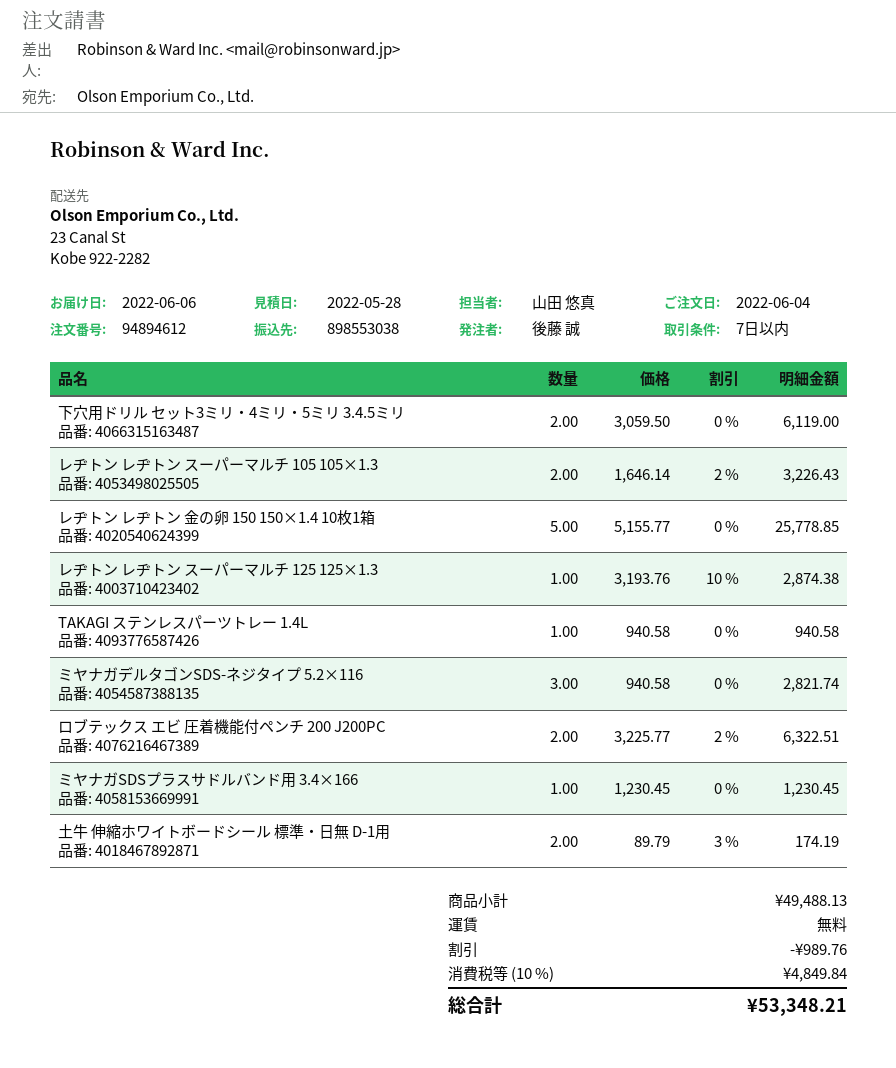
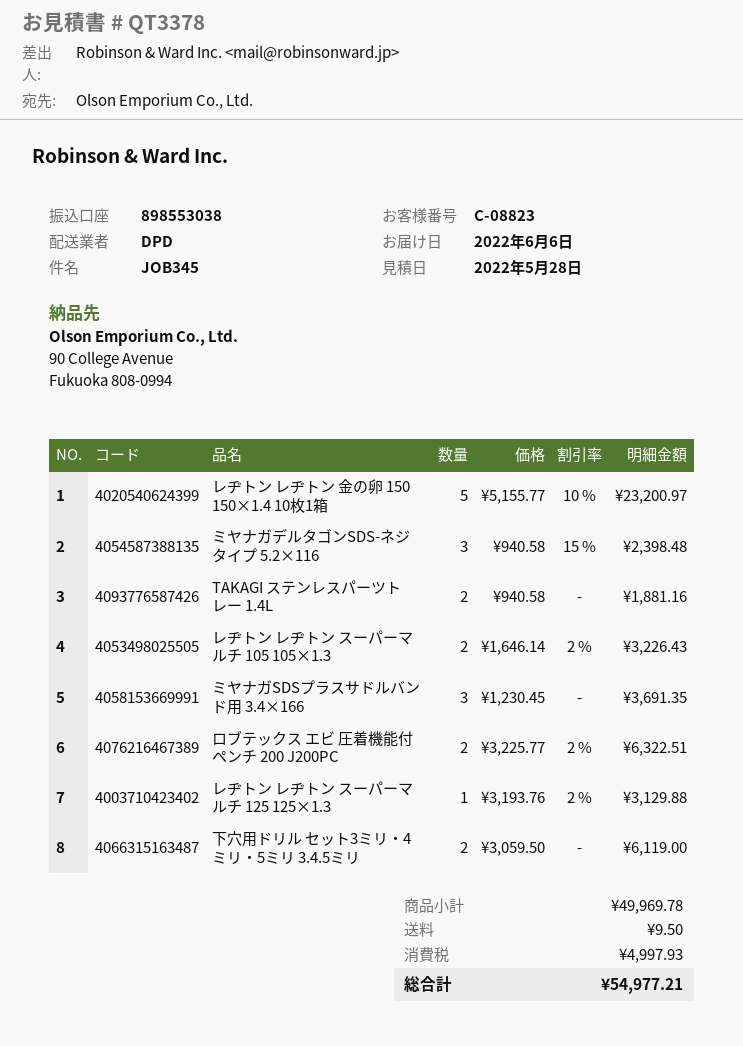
ship to: 23 Canal St, Kobe 922-2282 -> 90 College Avenue, Fukuoka 808-0994
レヂトン レヂトン 金の卵 150 150×1.4 10枚1箱: 5 x 5155.77 = 25778.85 -> 5 x 5155.77 - 10% = 23200.97
レヂトン レヂトン スーパーマルチ 125 125×1.3: 1 x 3193.76 - 10% = 2874.38 -> 1 x 3193.76 - 2% = 3129.88
TAKAGI ステンレスパーツトレー 1.4L: 1 x 940.58 = 940.58 -> 2 x 940.58 = 1881.16
ミヤナガデルタゴンSDS-ネジタイプ 5.2×116: 3 x 940.58 = 2821.74 -> 3 x 940.58 - 15% = 2398.48
ミヤナガSDSプラスサドルバンド用 3.4×166: 1 x 1230.45 = 1230.45 -> 3 x 1230.45 = 3691.35
土牛 伸縮ホワイトボードシール 標準・日無 D-1用: 2 x 89.79 - 3% = 174.19 -> none
subtotal: 49488.13 -> 49969.78
discount: 989.76 -> none
shipping: 0.00 -> 9.50
tax: 4849.84 -> 4997.93
total: 53348.21 -> 54977.21

